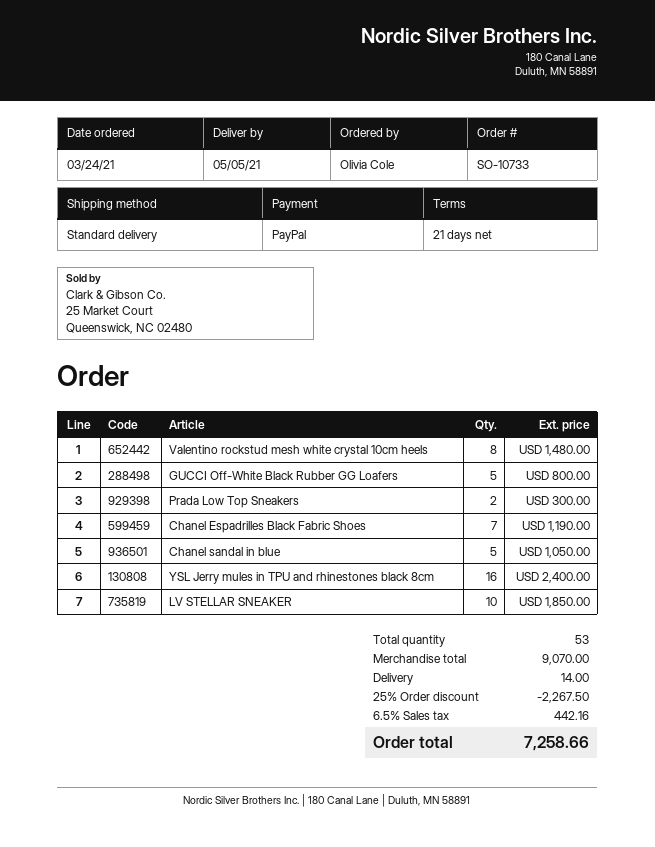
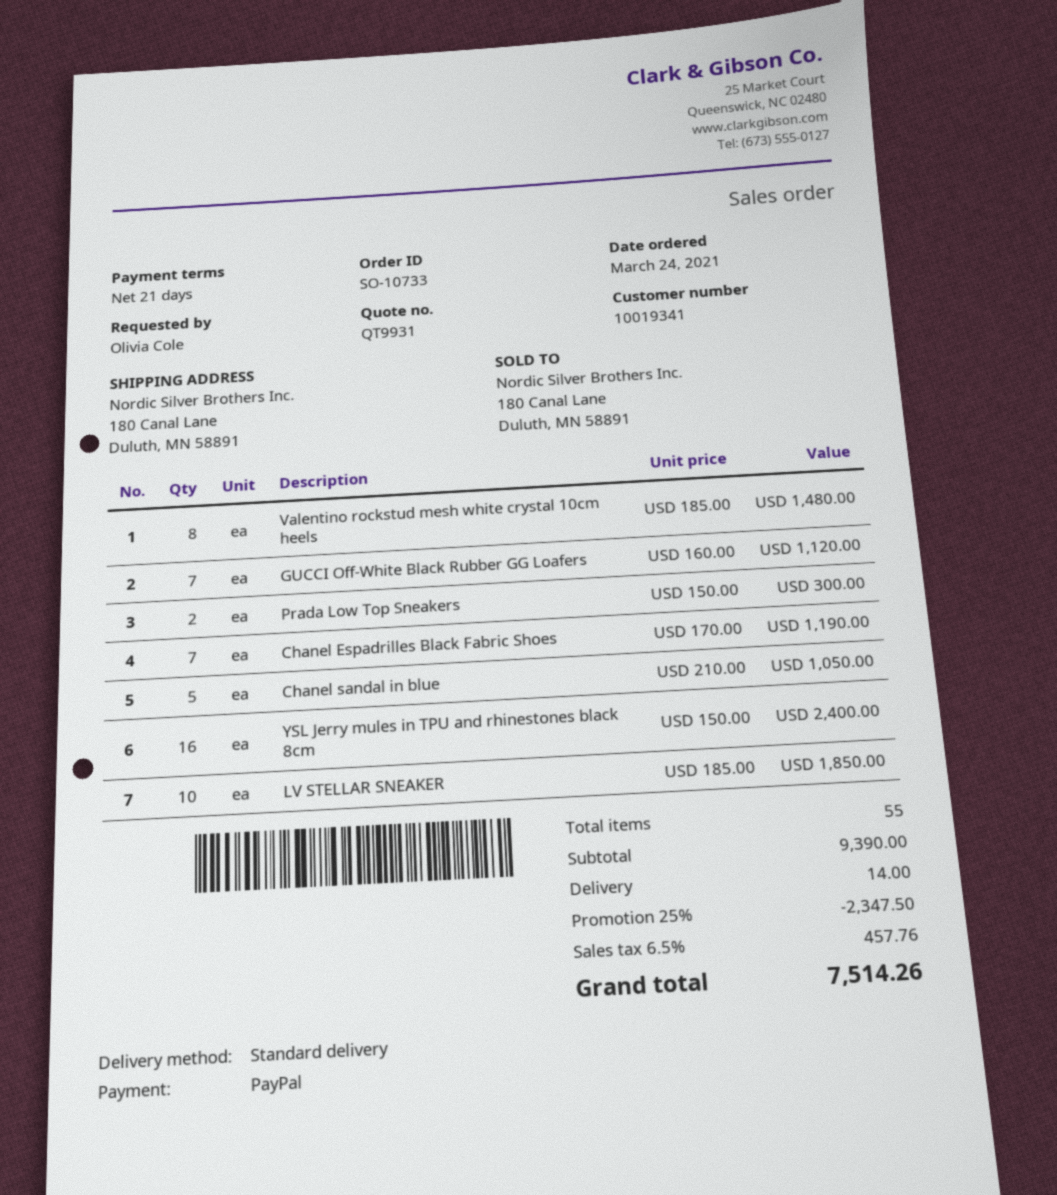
GUCCI Off-White Black Rubber GG Loafers: 5 for 800.00 -> 7 for 1120.00
total quantity: 53 -> 55
subtotal: 9070.00 -> 9390.00
discount: 25% = 2267.50 -> 25% = 2347.50
tax: 6.5% = 442.16 -> 6.5% = 457.76
total: 7258.66 -> 7514.26

